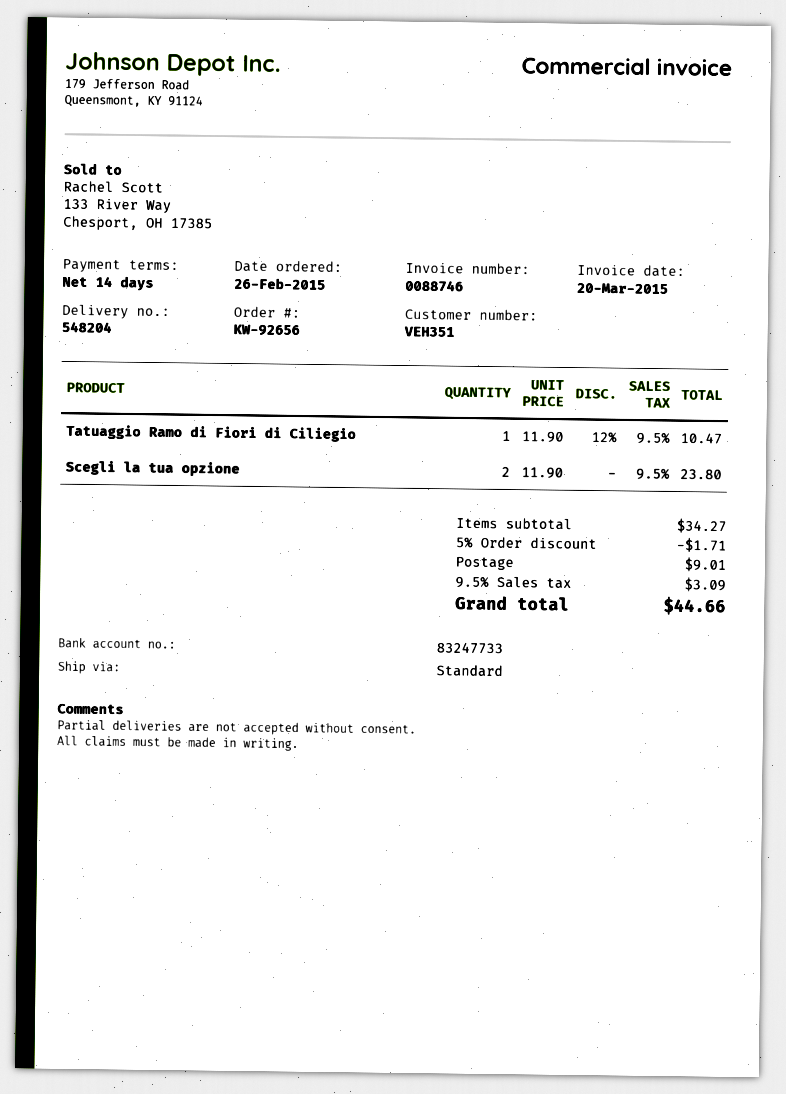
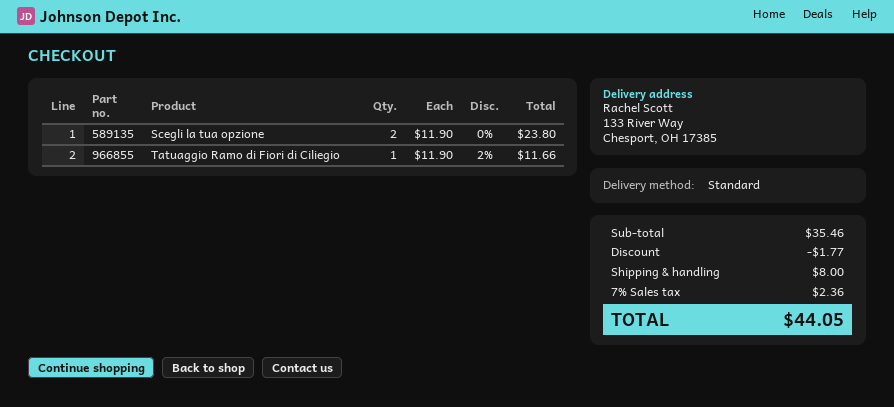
Tatuaggio Ramo di Fiori di Ciliegio: 1 x 11.90 - 12% = 10.47 -> 1 x 11.90 - 2% = 11.66
subtotal: 34.27 -> 35.46
discount: 1.71 -> 1.77
shipping: 9.01 -> 8.00
tax: 9.5% = 3.09 -> 7% = 2.36
total: 44.66 -> 44.05

